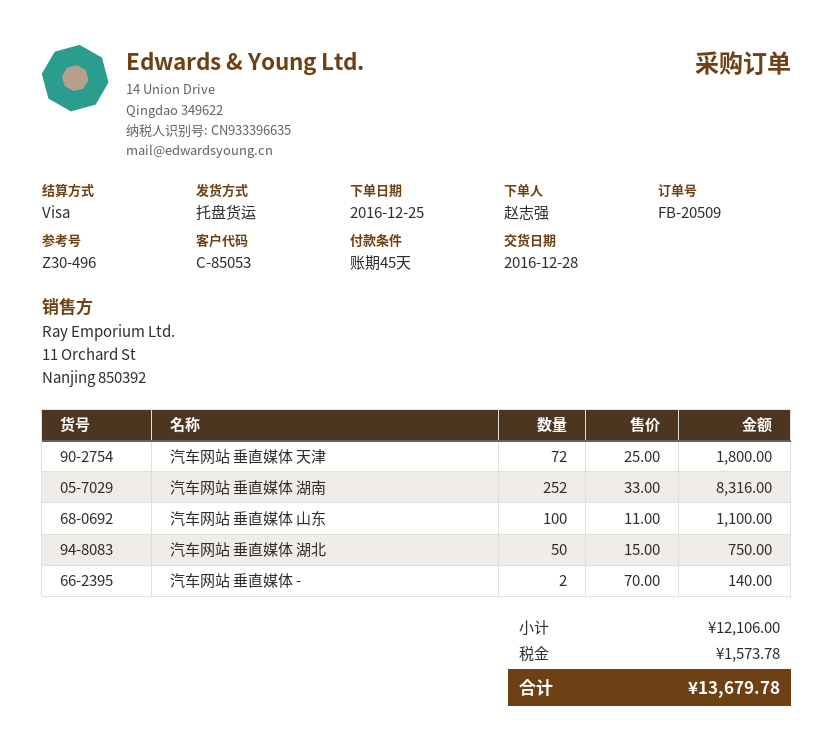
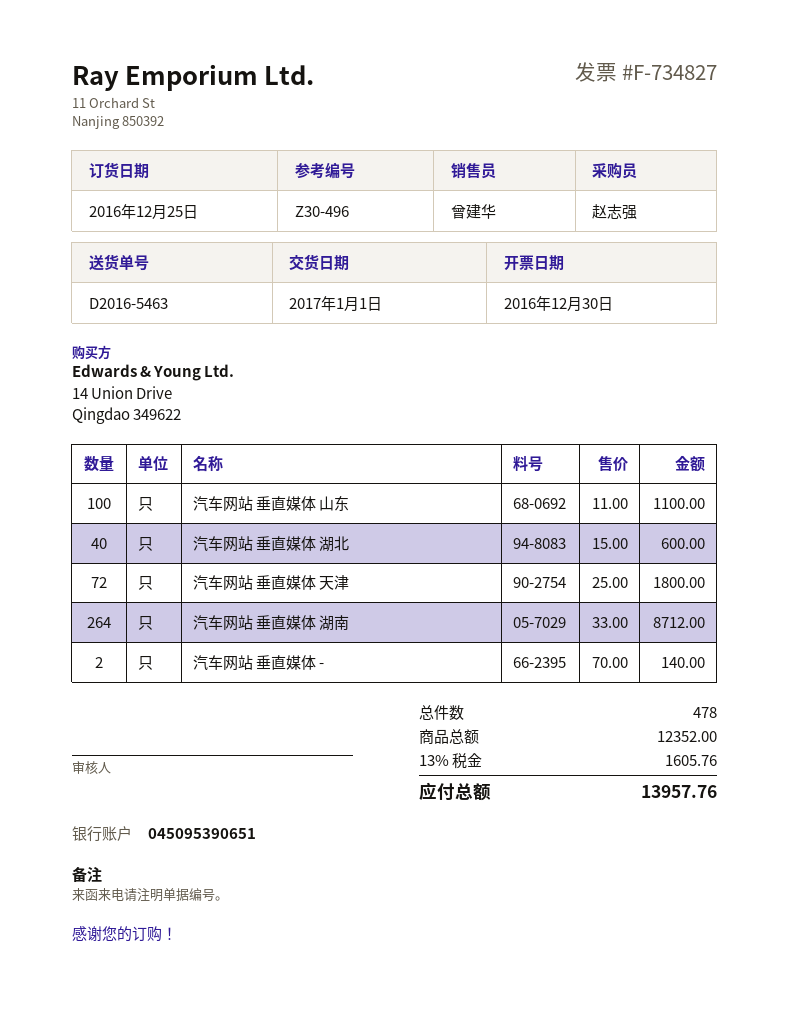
delivery date: 2016-12-28 -> 2017-01-01
汽车网站 垂直媒体 湖南: 252 x 33.00 = 8316.00 -> 264 x 33.00 = 8712.00
汽车网站 垂直媒体 湖北: 50 x 15.00 = 750.00 -> 40 x 15.00 = 600.00
subtotal: 12106.00 -> 12352.00
tax: 1573.78 -> 1605.76
total: 13679.78 -> 13957.76

